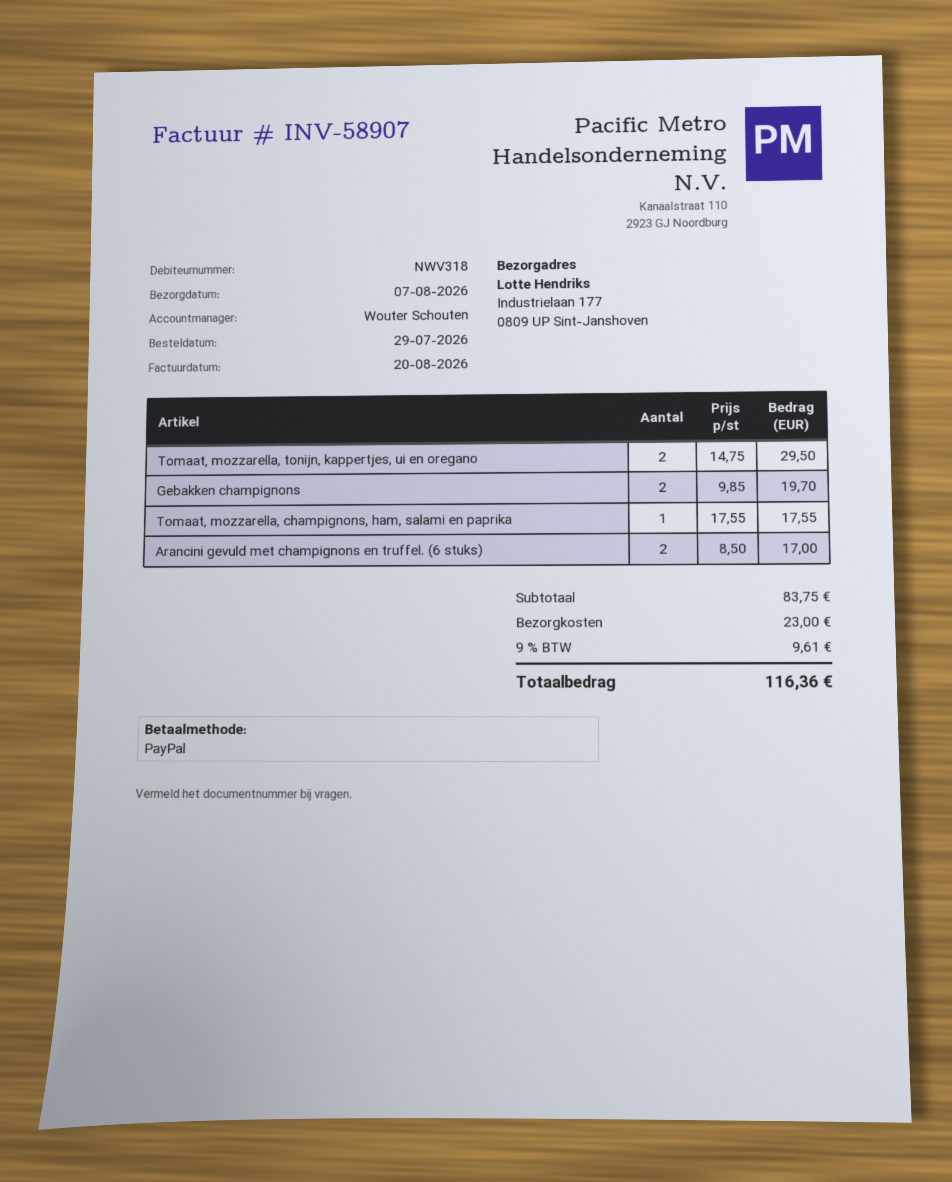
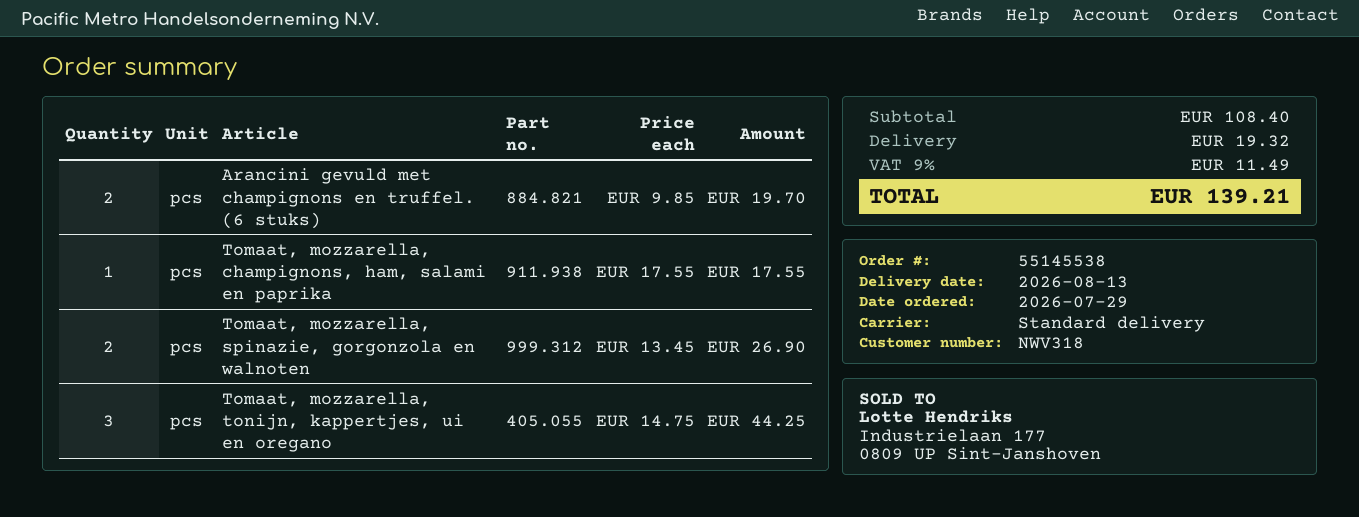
delivery date: 2026-08-07 -> 2026-08-13
Tomaat, mozzarella, tonijn, kappertjes, ui en oregano: 2 x 14.75 = 29.50 -> 3 x 14.75 = 44.25
Gebakken champignons: 2 x 9.85 = 19.70 -> none
Arancini gevuld met champignons en truffel. (6 stuks): 2 x 8.50 = 17.00 -> 2 x 9.85 = 19.70
Tomaat, mozzarella, spinazie, gorgonzola en walnoten: none -> 2 x 13.45 = 26.90
subtotal: 83.75 -> 108.40
shipping: 23.00 -> 19.32
tax: 9% = 9.61 -> 9% = 11.49
total: 116.36 -> 139.21

